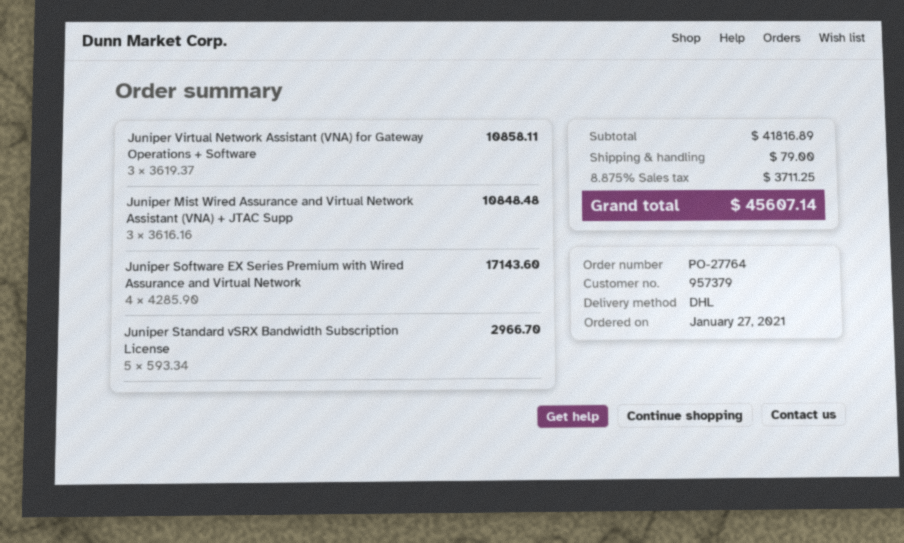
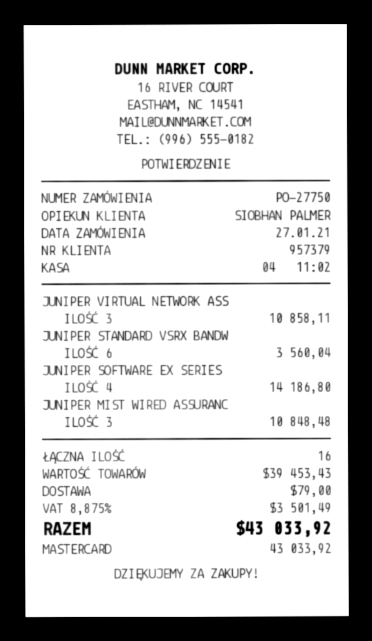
order number: PO-27764 -> PO-27750
Juniper Software EX Series Premium with Wired Assurance and Virtual Network: 4 for 17143.60 -> 4 for 14186.80
Juniper Standard vSRX Bandwidth Subscription License: 5 for 2966.70 -> 6 for 3560.04
subtotal: 41816.89 -> 39453.43
tax: 8.875% = 3711.25 -> 8.875% = 3501.49
total: 45607.14 -> 43033.92

